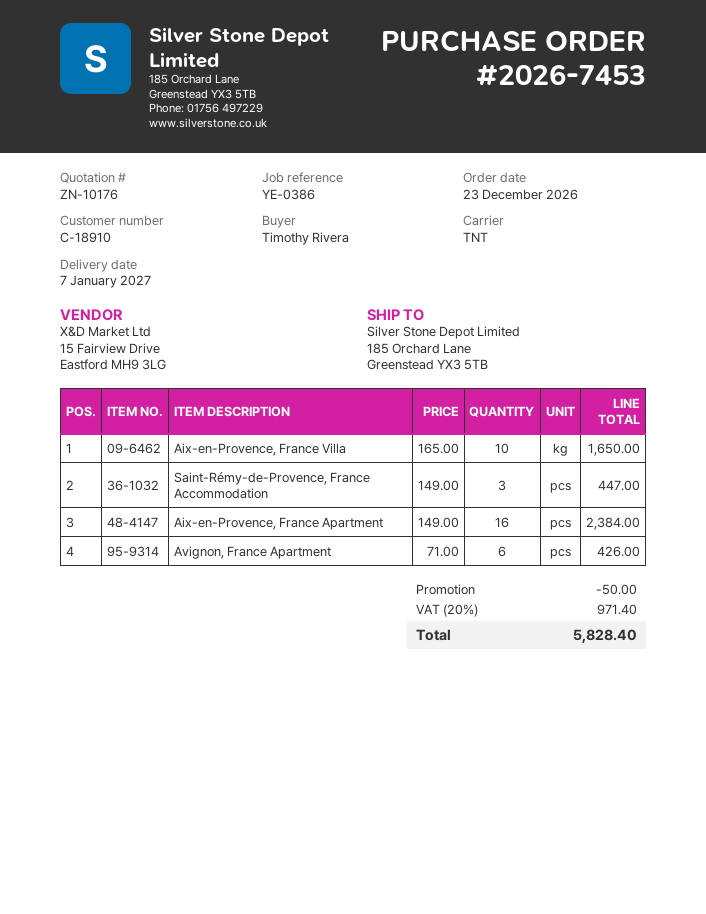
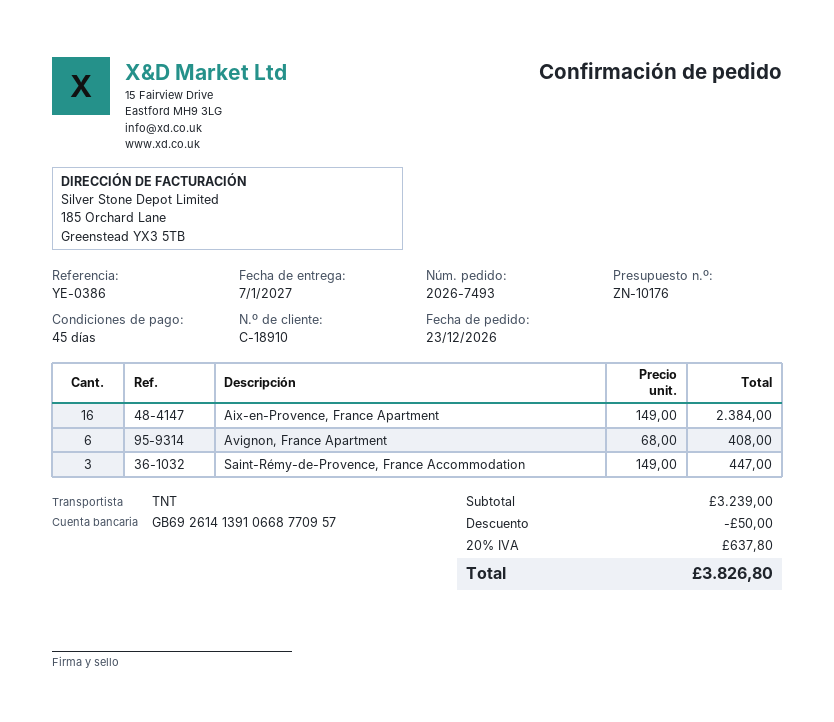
order number: 2026-7453 -> 2026-7493
Aix-en-Provence, France Villa: 10 x 165.00 = 1650.00 -> none
Avignon, France Apartment: 6 x 71.00 = 426.00 -> 6 x 68.00 = 408.00
tax: 20% = 971.40 -> 20% = 637.80
total: 5828.40 -> 3826.80

